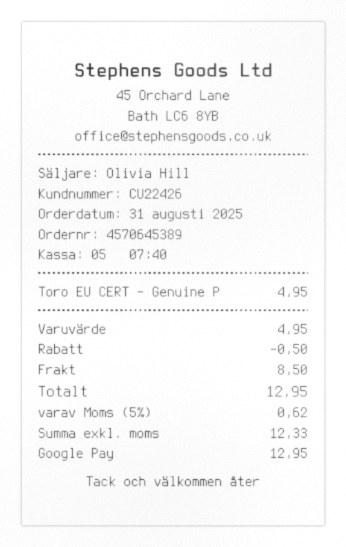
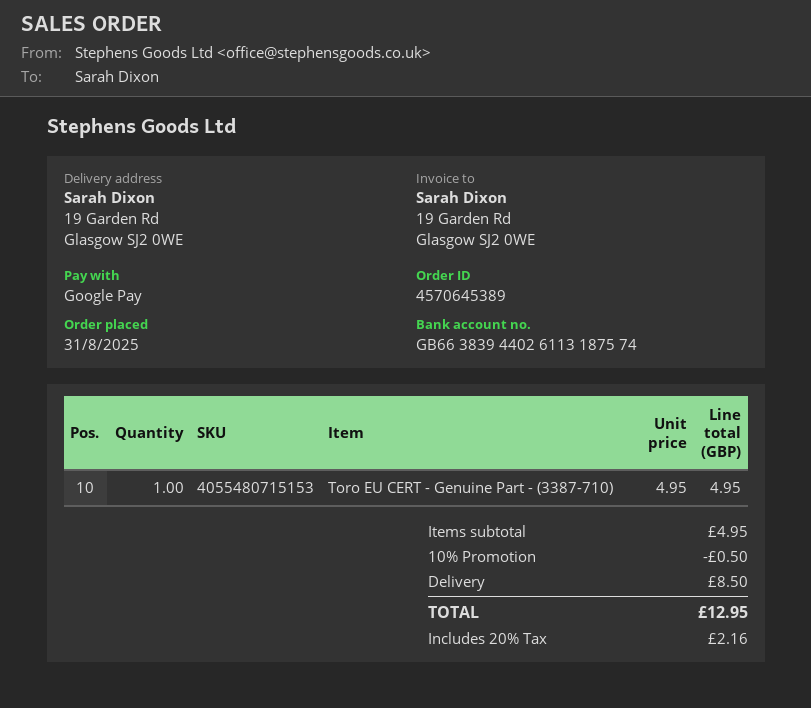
tax: 5% = 0.62 -> 20% = 2.16

